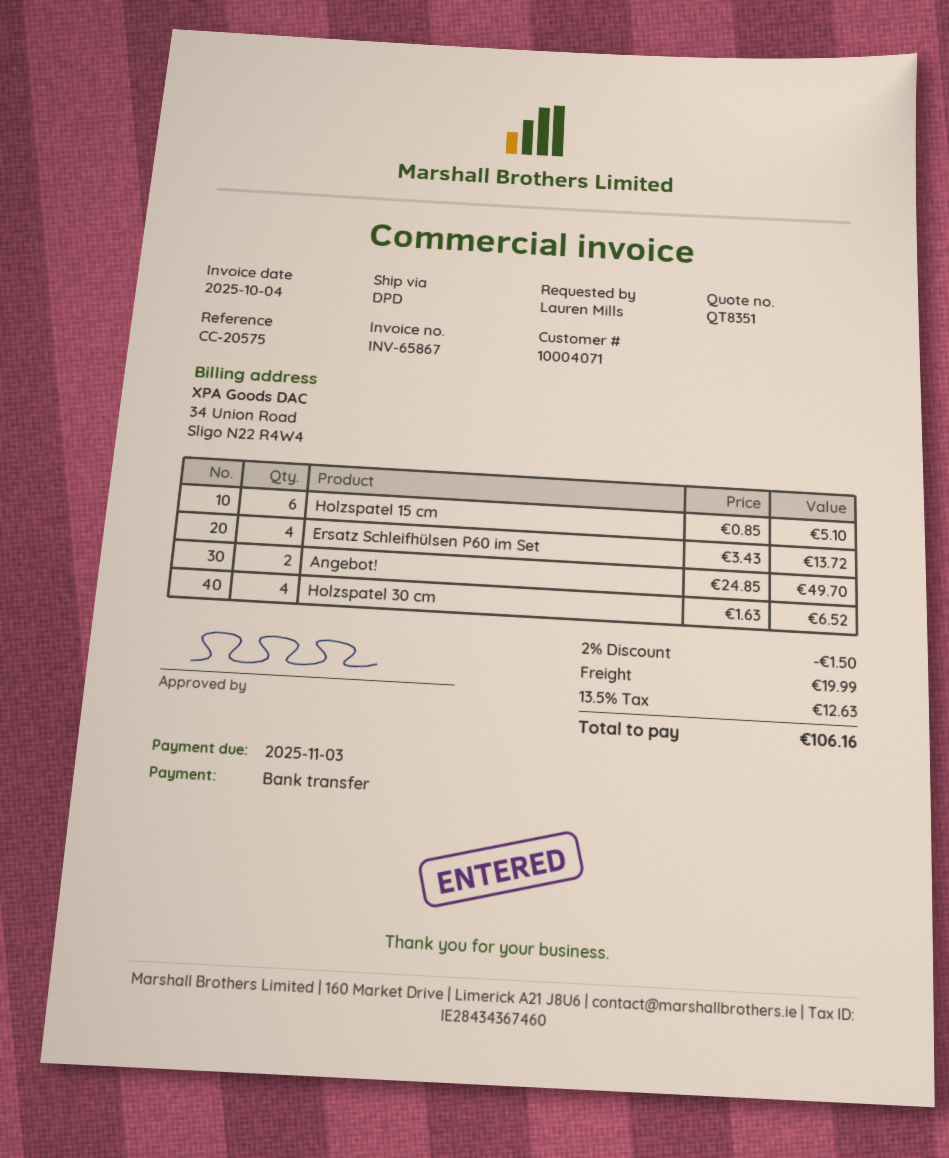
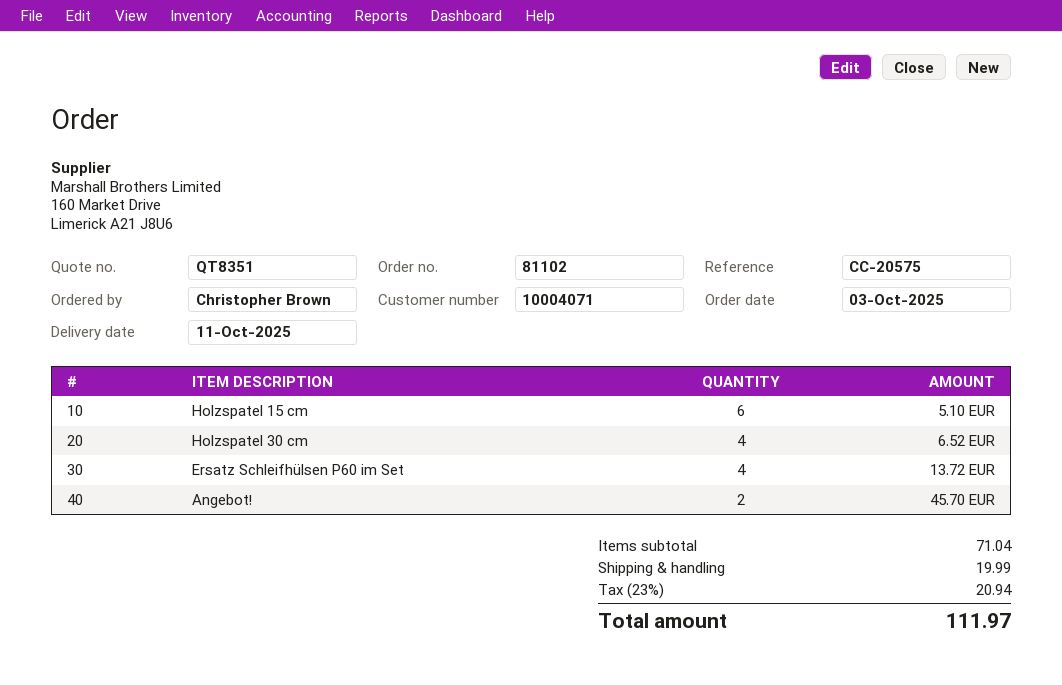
ordered by: Lauren Mills -> Christopher Brown
Angebot!: 2 for 49.70 -> 2 for 45.70
discount: 2% = 1.50 -> none
tax: 13.5% = 12.63 -> 23% = 20.94
total: 106.16 -> 111.97

